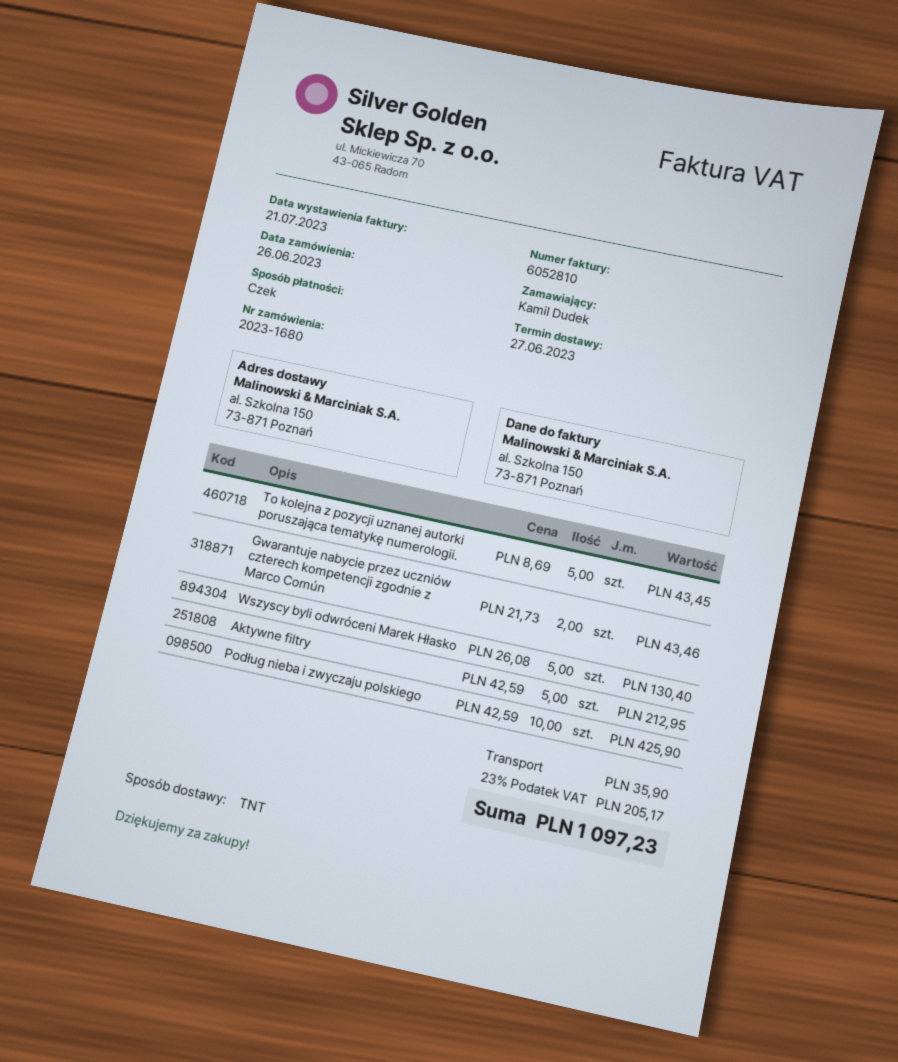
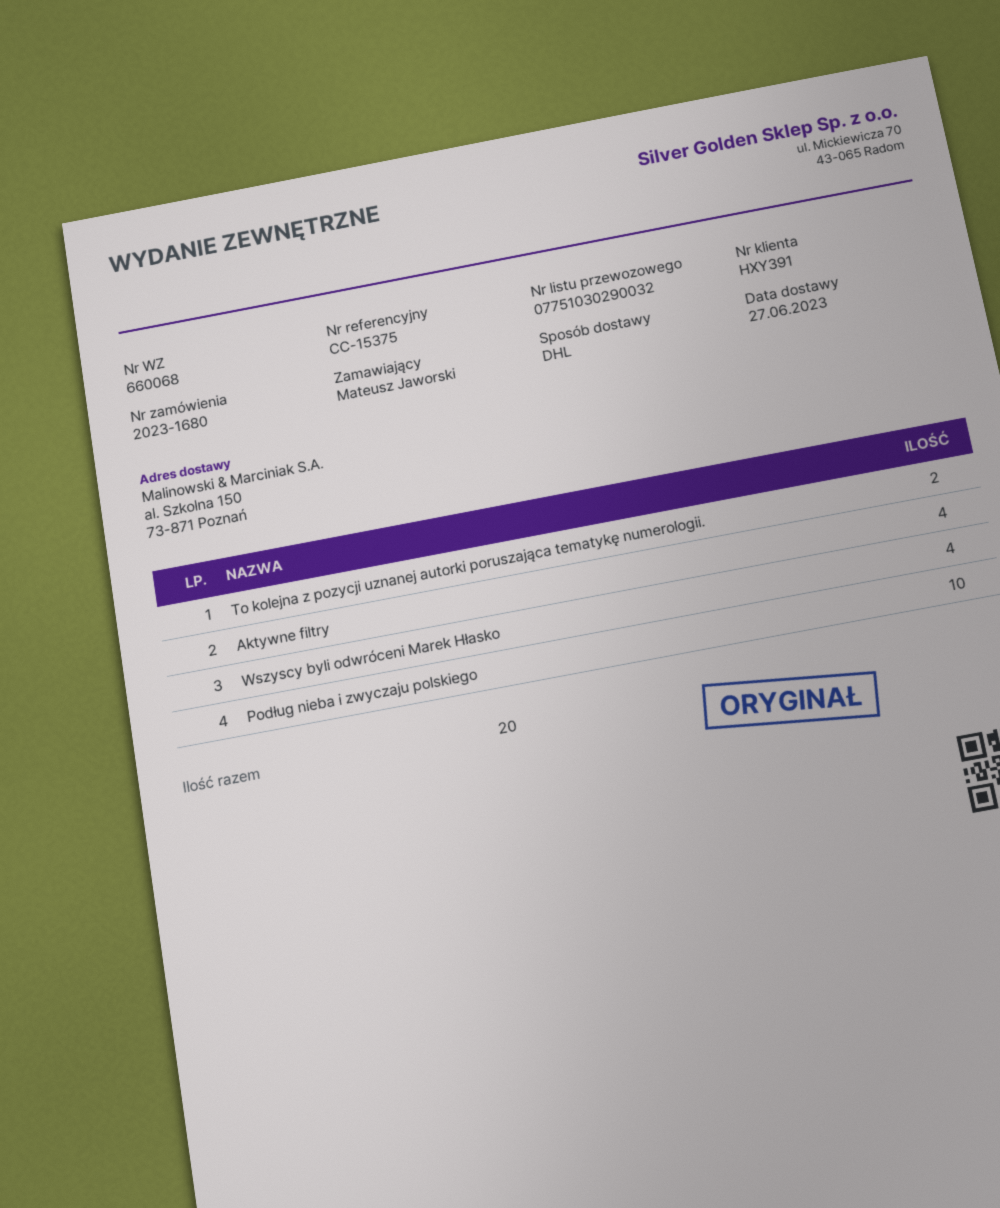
ordered by: Kamil Dudek -> Mateusz Jaworski
shipping method: TNT -> DHL
To kolejna z pozycji uznanej autorki poruszająca tematykę numerologii.: 5 -> 2
Gwarantuje nabycie przez uczniów czterech kompetencji zgodnie z Marco Común: 2 -> none
Wszyscy byli odwróceni Marek Hłasko: 5 -> 4
Aktywne filtry: 5 -> 4

